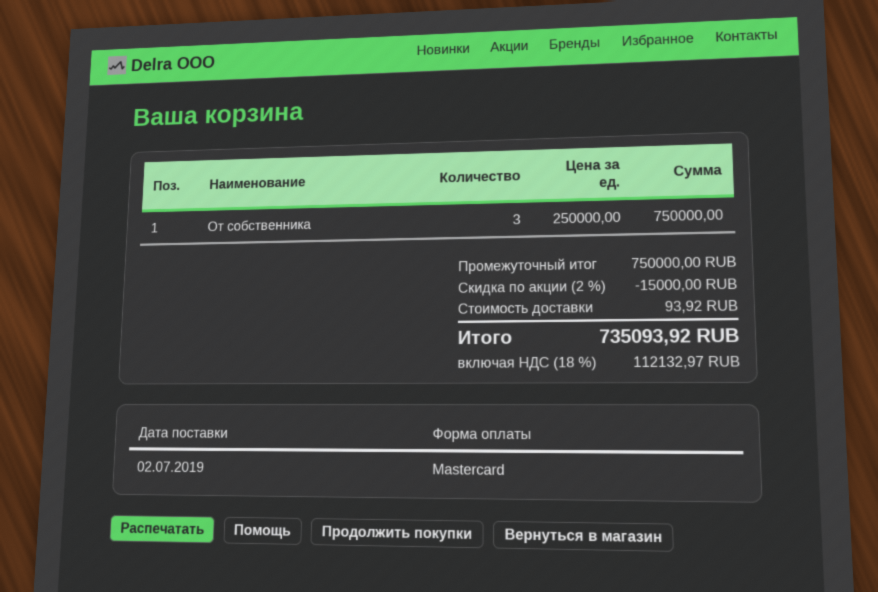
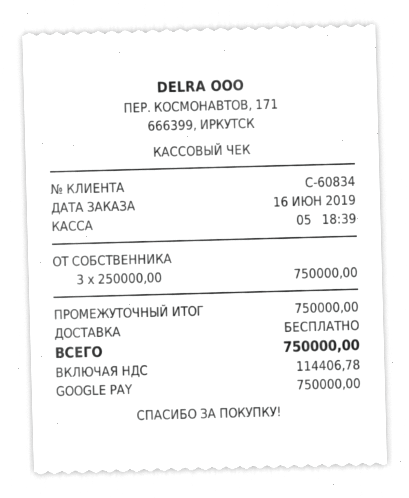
payment method: Mastercard -> Google Pay
discount: 2% = 15000.00 -> none
shipping: 93.92 -> 0.00
tax: 112132.97 -> 114406.78
total: 735093.92 -> 750000.00

